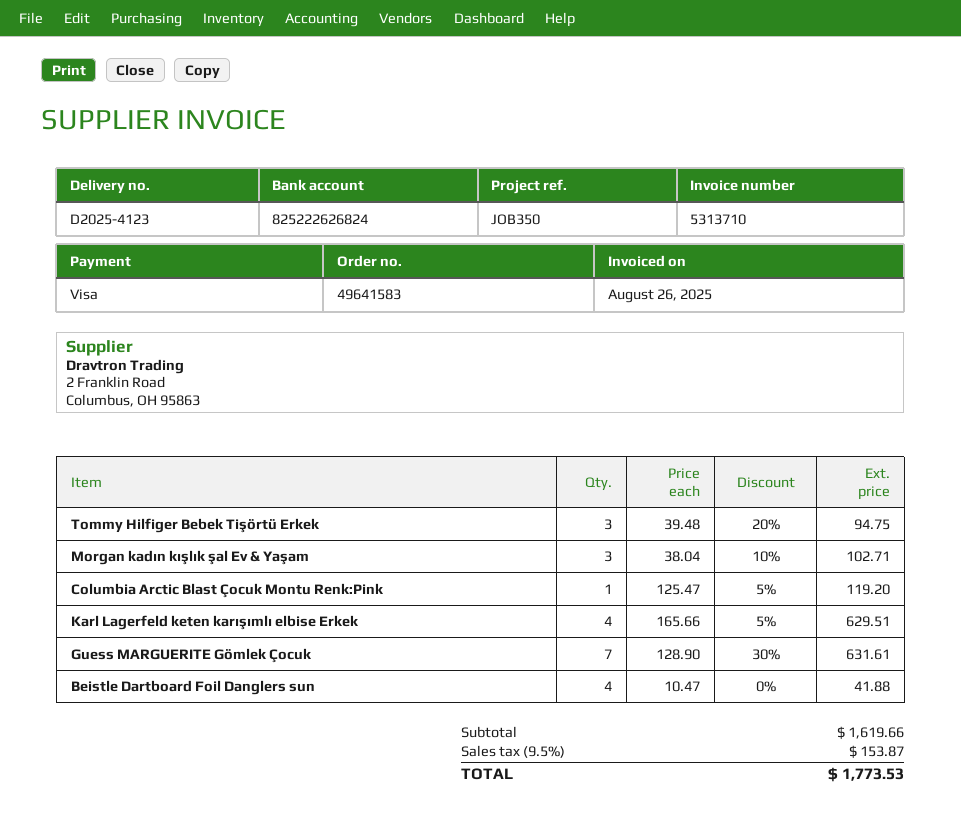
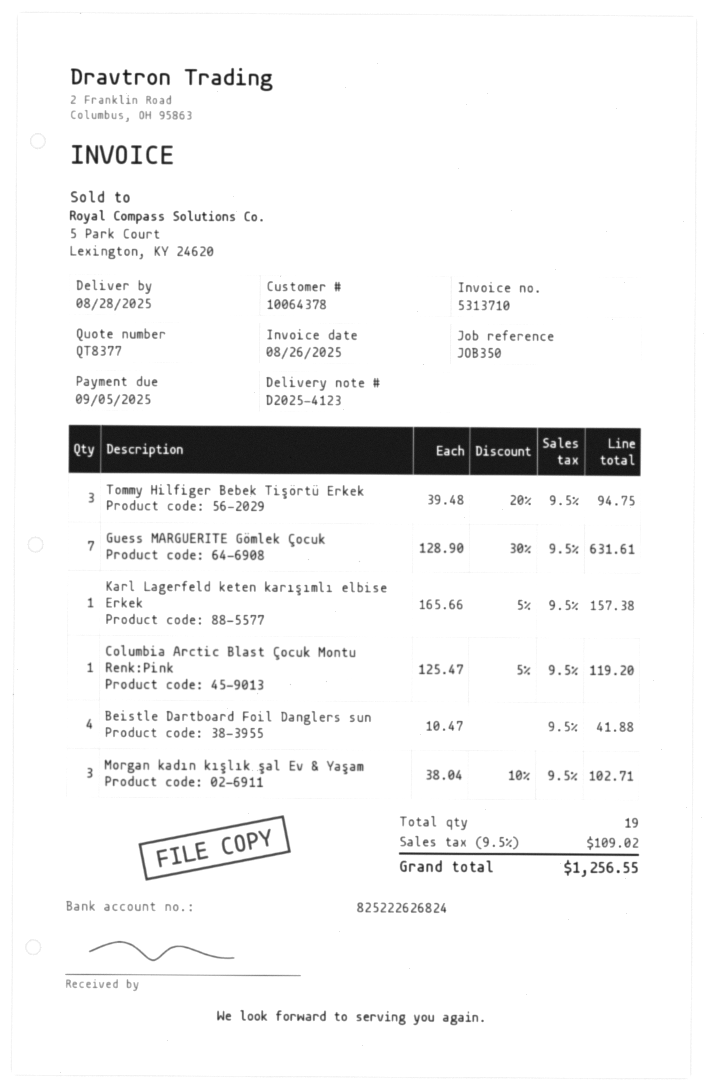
Karl Lagerfeld keten karışımlı elbise Erkek: 4 x 165.66 - 5% = 629.51 -> 1 x 165.66 - 5% = 157.38
tax: 9.5% = 153.87 -> 9.5% = 109.02
total: 1773.53 -> 1256.55

